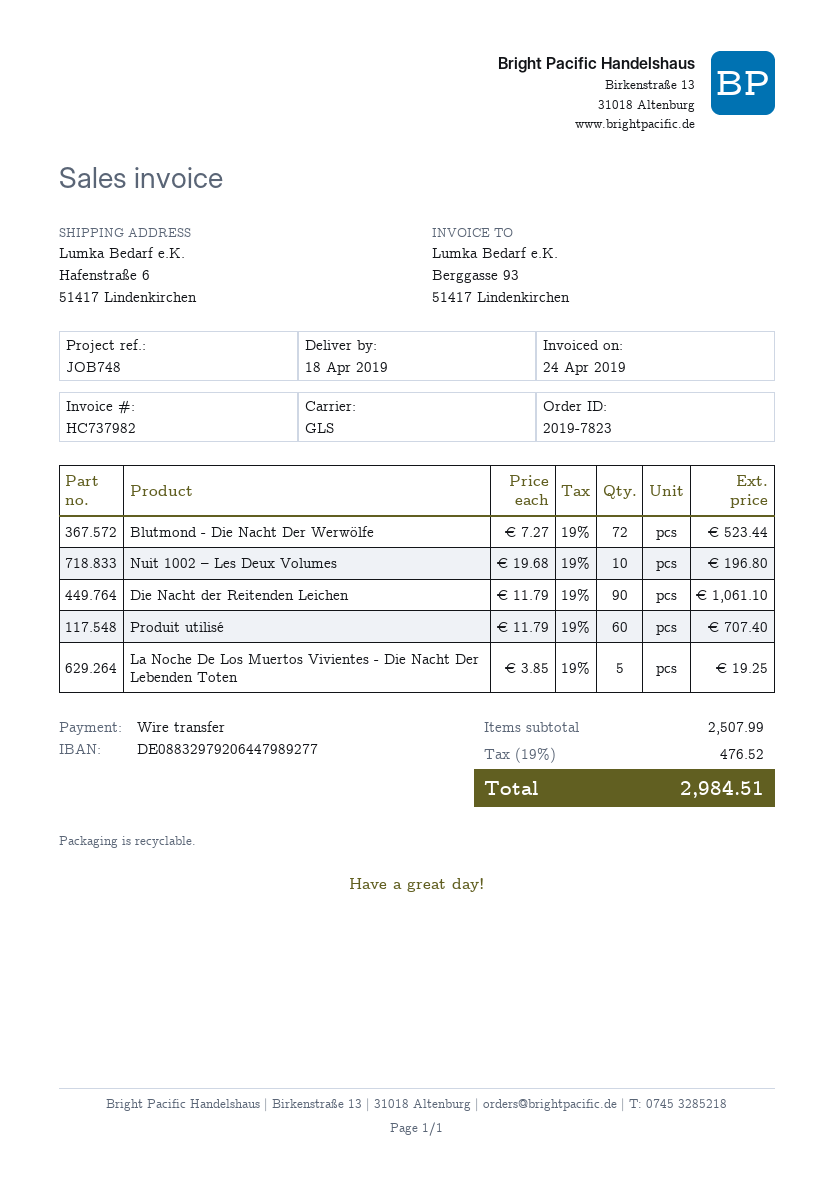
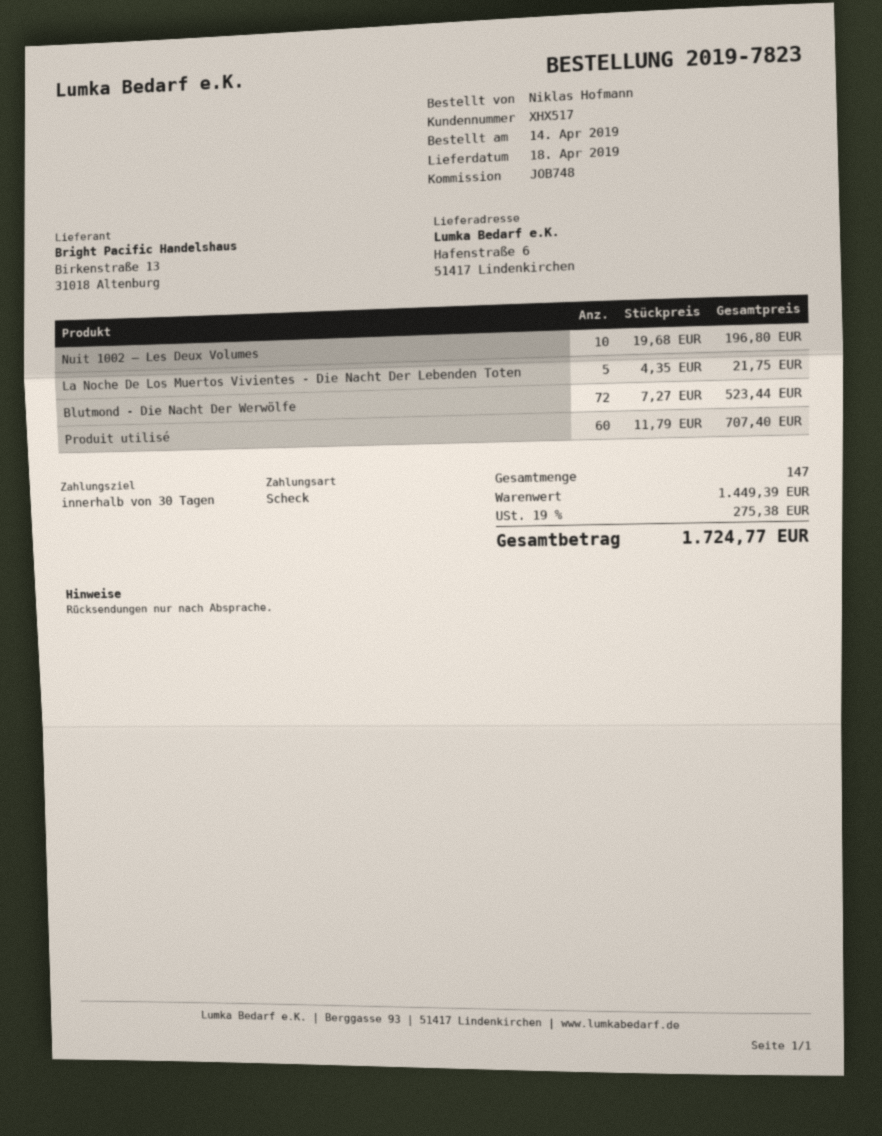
payment method: bank transfer -> cheque
Die Nacht der Reitenden Leichen: 90 x 11.79 = 1061.10 -> none
La Noche De Los Muertos Vivientes - Die Nacht Der Lebenden Toten: 5 x 3.85 = 19.25 -> 5 x 4.35 = 21.75
subtotal: 2507.99 -> 1449.39
tax: 19% = 476.52 -> 19% = 275.38
total: 2984.51 -> 1724.77

